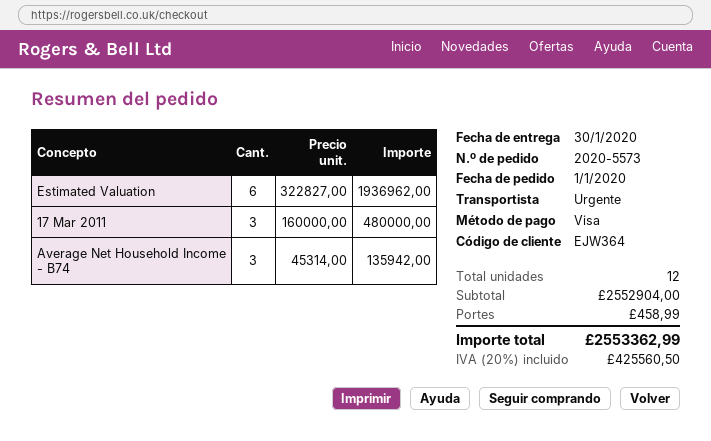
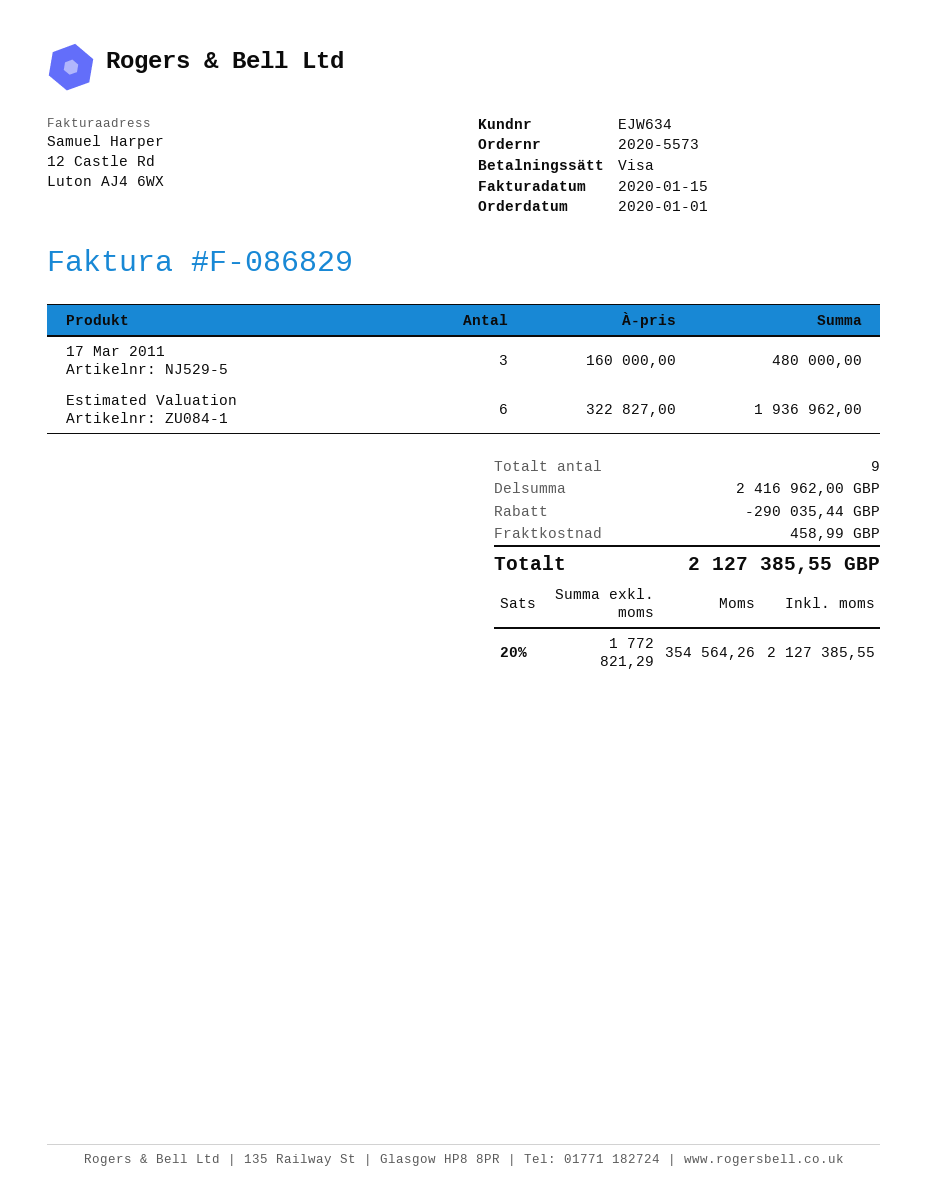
customer number: EJW364 -> EJW634
Average Net Household Income - B74: 3 x 45314.00 = 135942.00 -> none
total quantity: 12 -> 9
subtotal: 2552904.00 -> 2416962.00
discount: none -> 290035.44
tax: 20% = 425560.50 -> 20% = 354564.26
total: 2553362.99 -> 2127385.55

